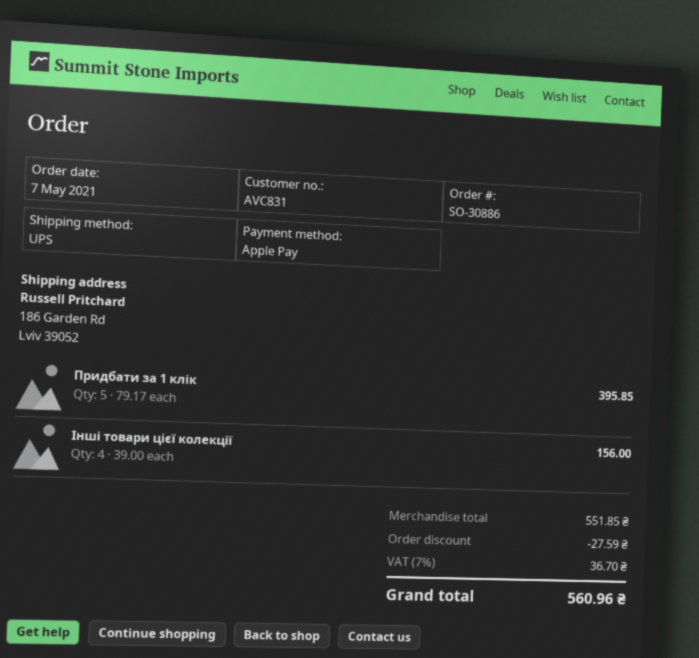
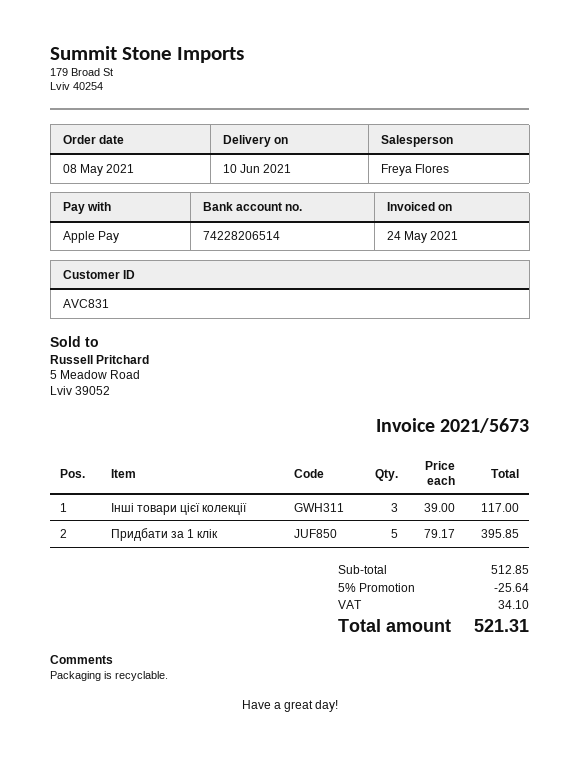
order date: 2021-05-07 -> 2021-05-08
Інші товари цієї колекції: 4 x 39.00 = 156.00 -> 3 x 39.00 = 117.00
subtotal: 551.85 -> 512.85
discount: 27.59 -> 25.64
tax: 36.70 -> 34.10
total: 560.96 -> 521.31

